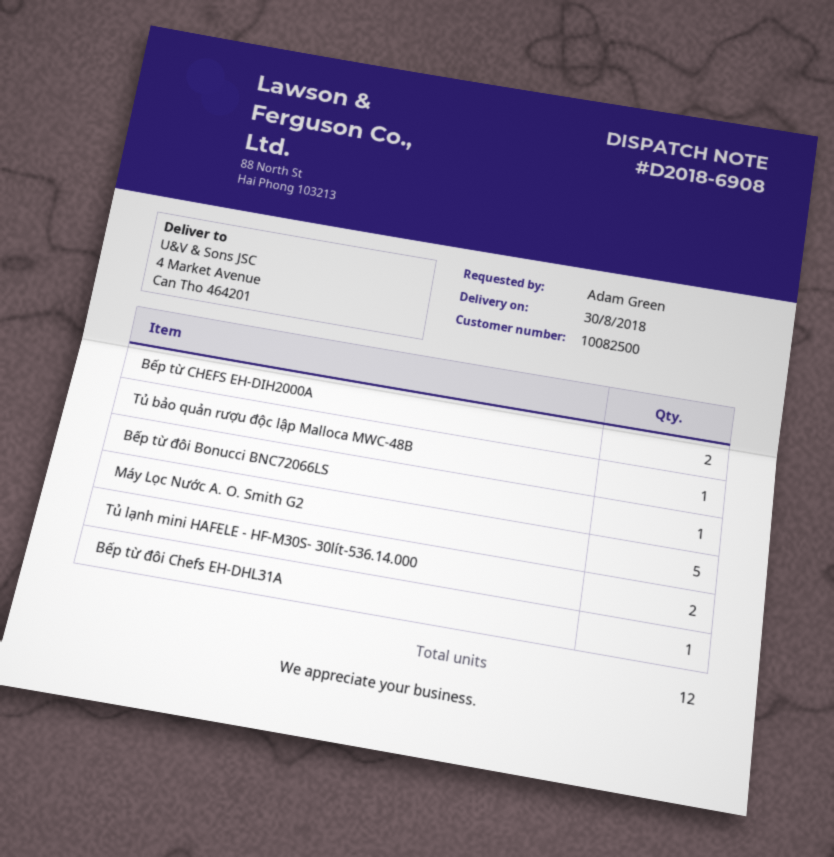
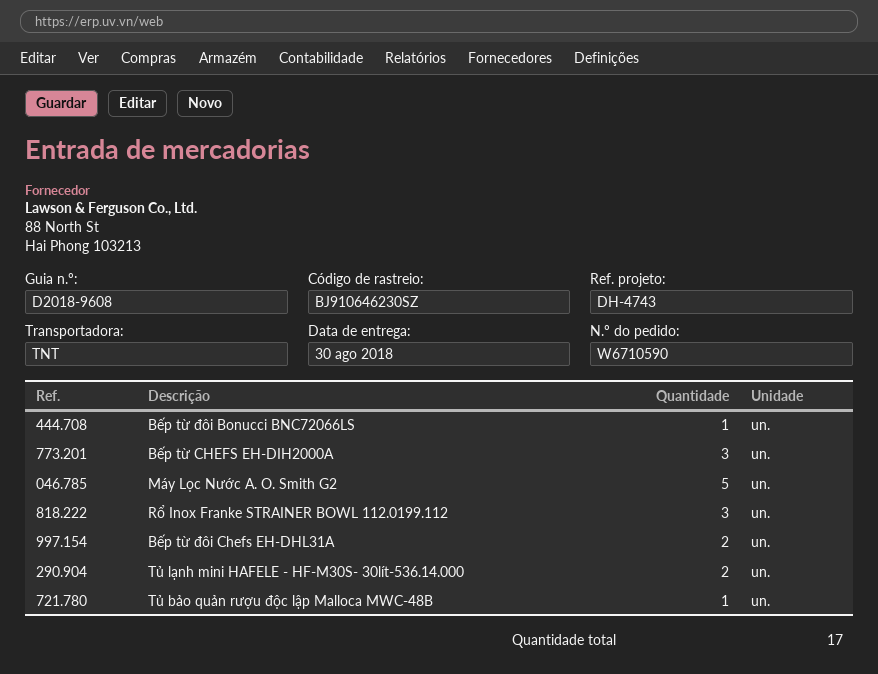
delivery note number: D2018-6908 -> D2018-9608
Bếp từ CHEFS EH-DIH2000A: 2 -> 3
Bếp từ đôi Chefs EH-DHL31A: 1 -> 2
Rổ Inox Franke STRAINER BOWL 112.0199.112: none -> 3
total quantity: 12 -> 17

